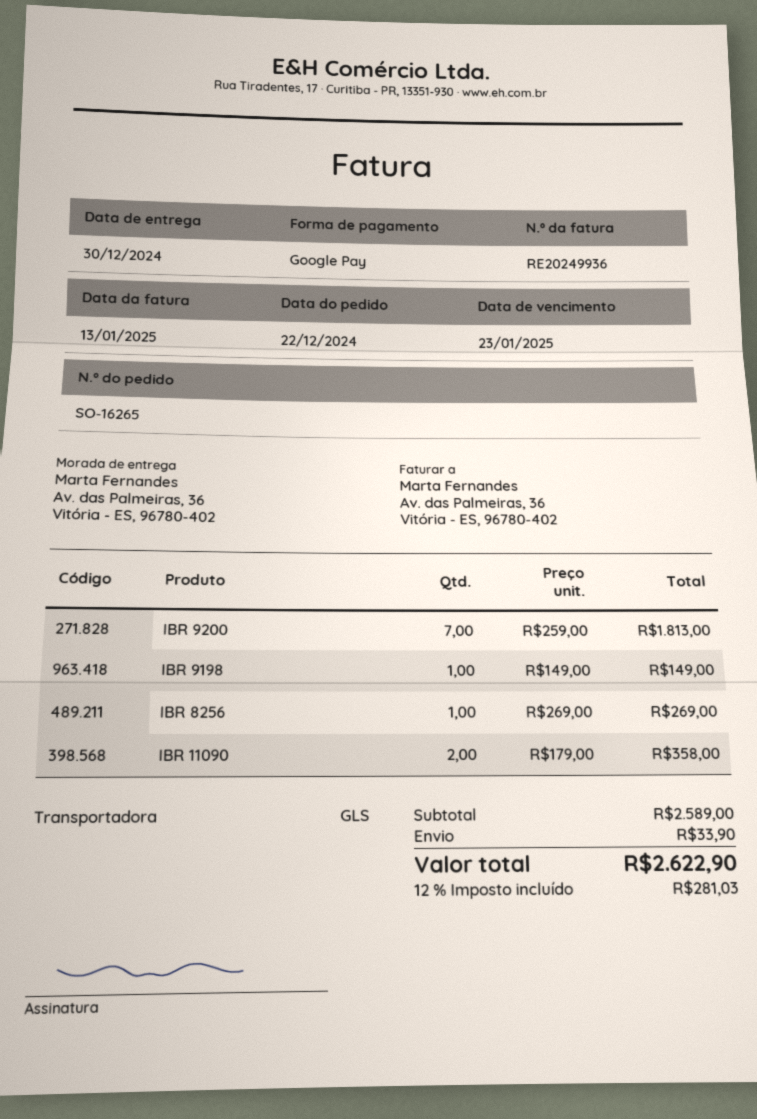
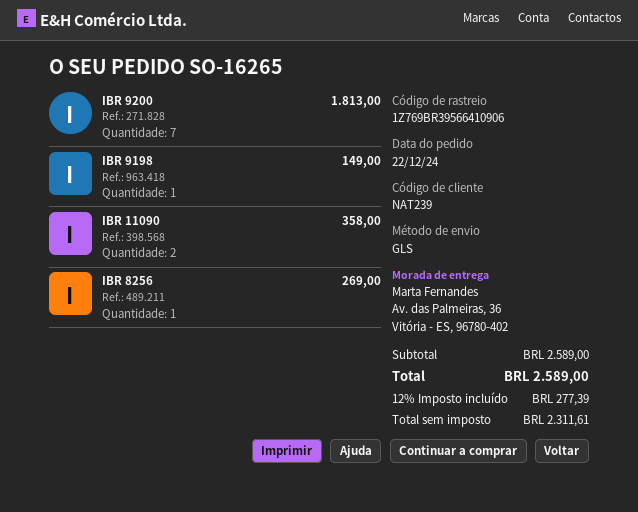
shipping: 33.90 -> none
tax: 12% = 281.03 -> 12% = 277.39
total: 2622.90 -> 2589.00

